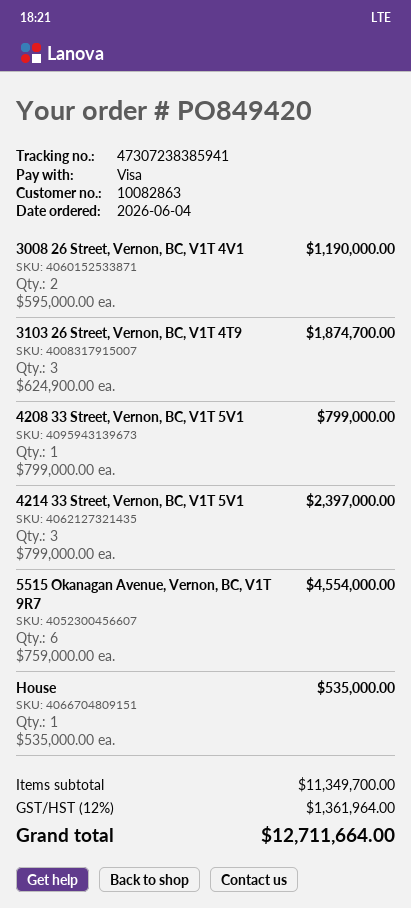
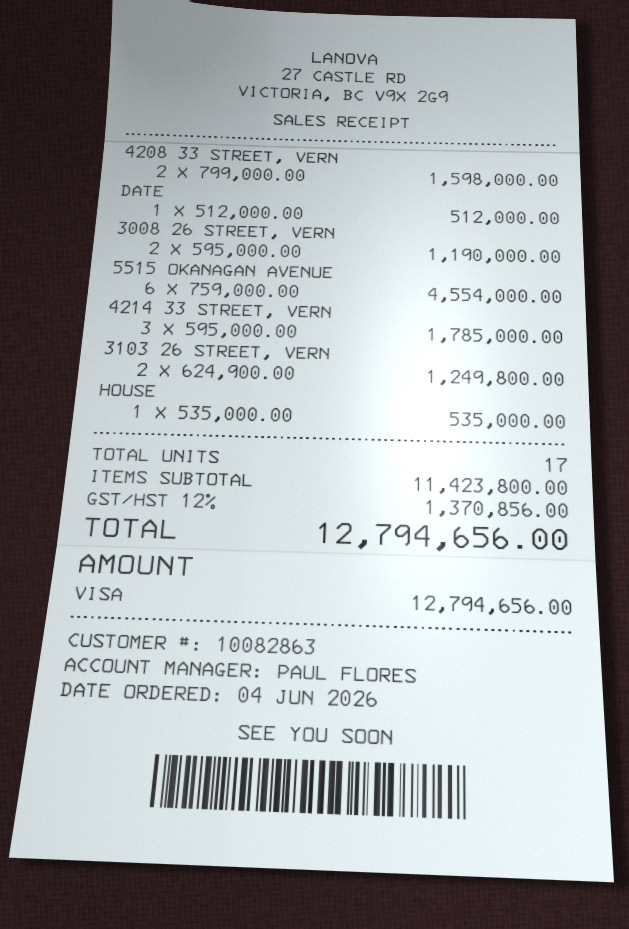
3103 26 Street, Vernon, BC, V1T 4T9: 3 x 624900.00 = 1874700.00 -> 2 x 624900.00 = 1249800.00
4208 33 Street, Vernon, BC, V1T 5V1: 1 x 799000.00 = 799000.00 -> 2 x 799000.00 = 1598000.00
4214 33 Street, Vernon, BC, V1T 5V1: 3 x 799000.00 = 2397000.00 -> 3 x 595000.00 = 1785000.00
DATE: none -> 1 x 512000.00 = 512000.00
subtotal: 11349700.00 -> 11423800.00
tax: 12% = 1361964.00 -> 12% = 1370856.00
total: 12711664.00 -> 12794656.00

